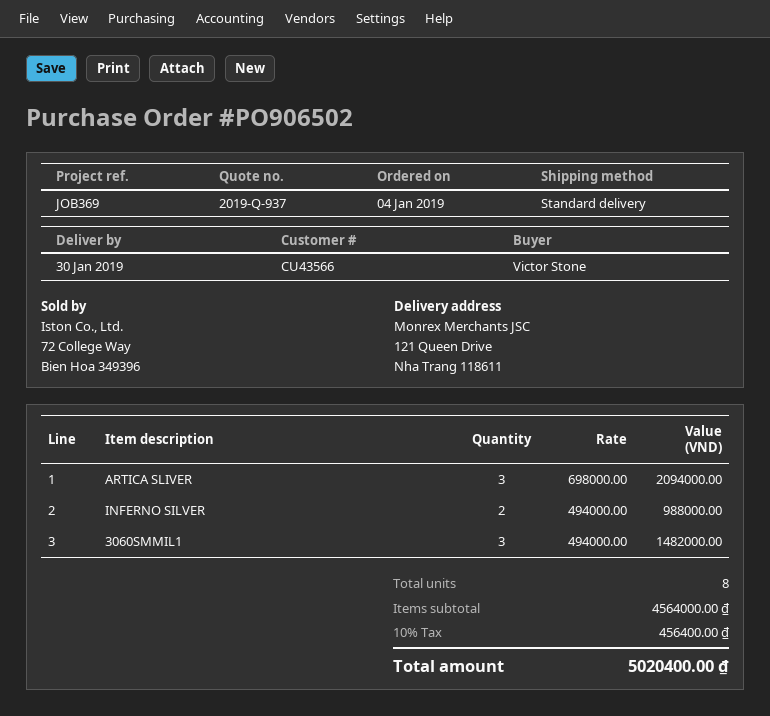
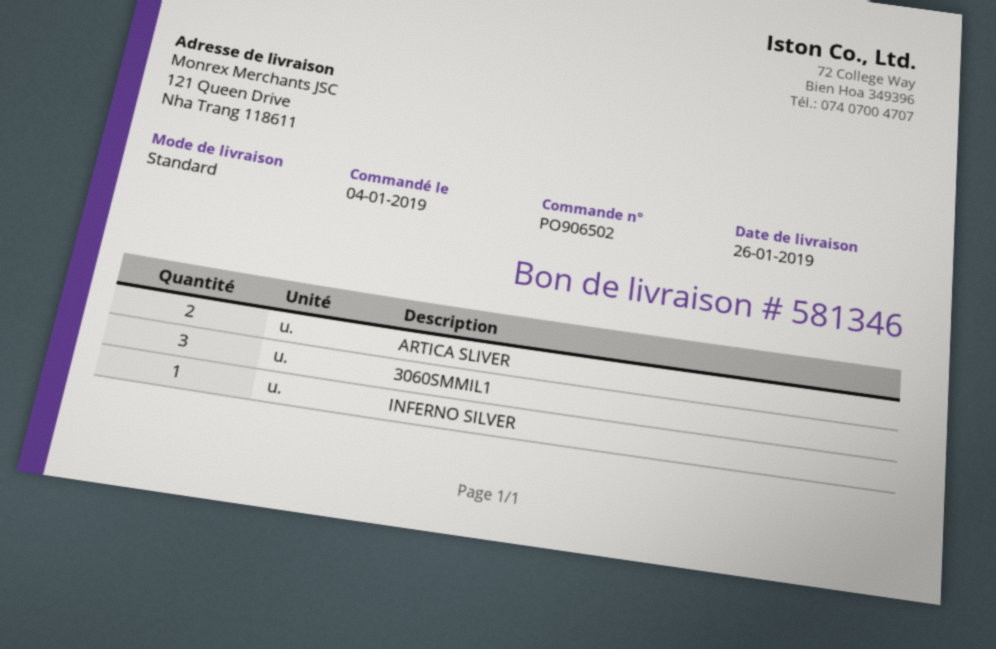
delivery date: 2019-01-30 -> 2019-01-26
ARTICA SLIVER: 3 -> 2
INFERNO SILVER: 2 -> 1

